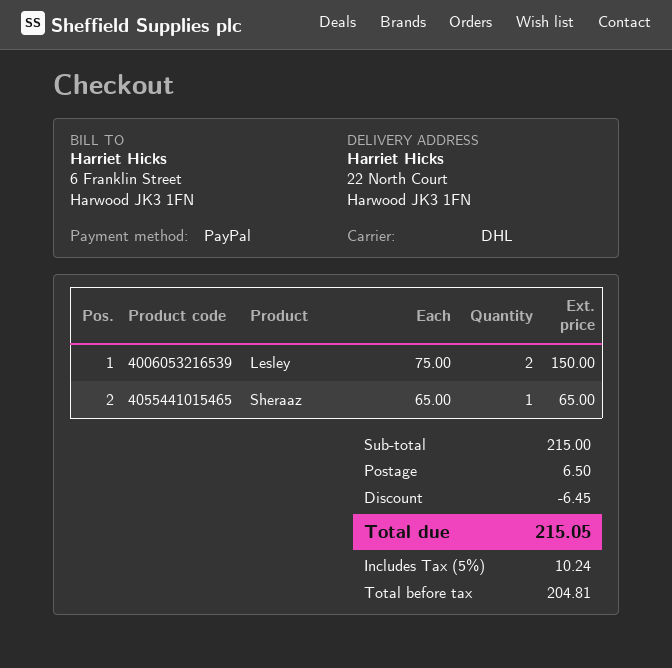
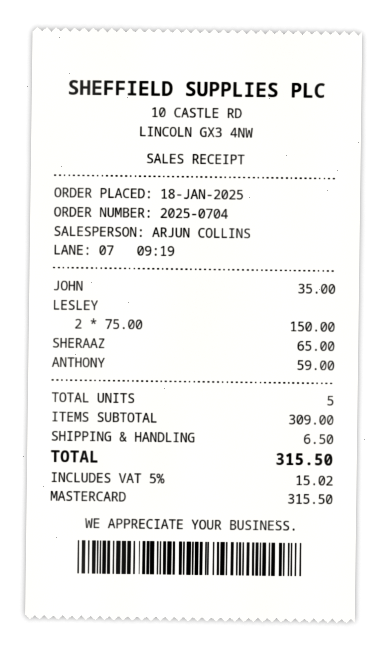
payment method: PayPal -> Mastercard
JOHN: none -> 1 x 35.00 = 35.00
ANTHONY: none -> 1 x 59.00 = 59.00
subtotal: 215.00 -> 309.00
discount: 6.45 -> none
tax: 5% = 10.24 -> 5% = 15.02
total: 215.05 -> 315.50

